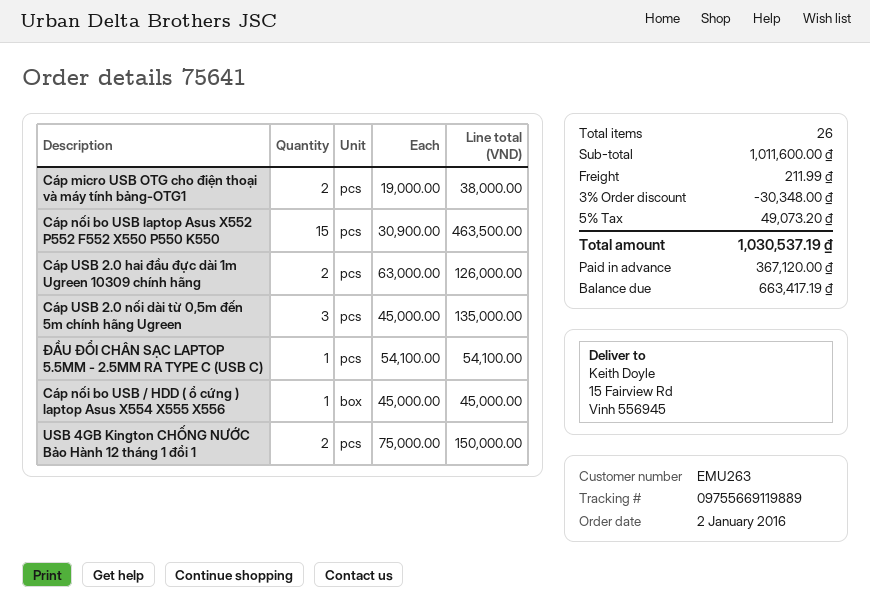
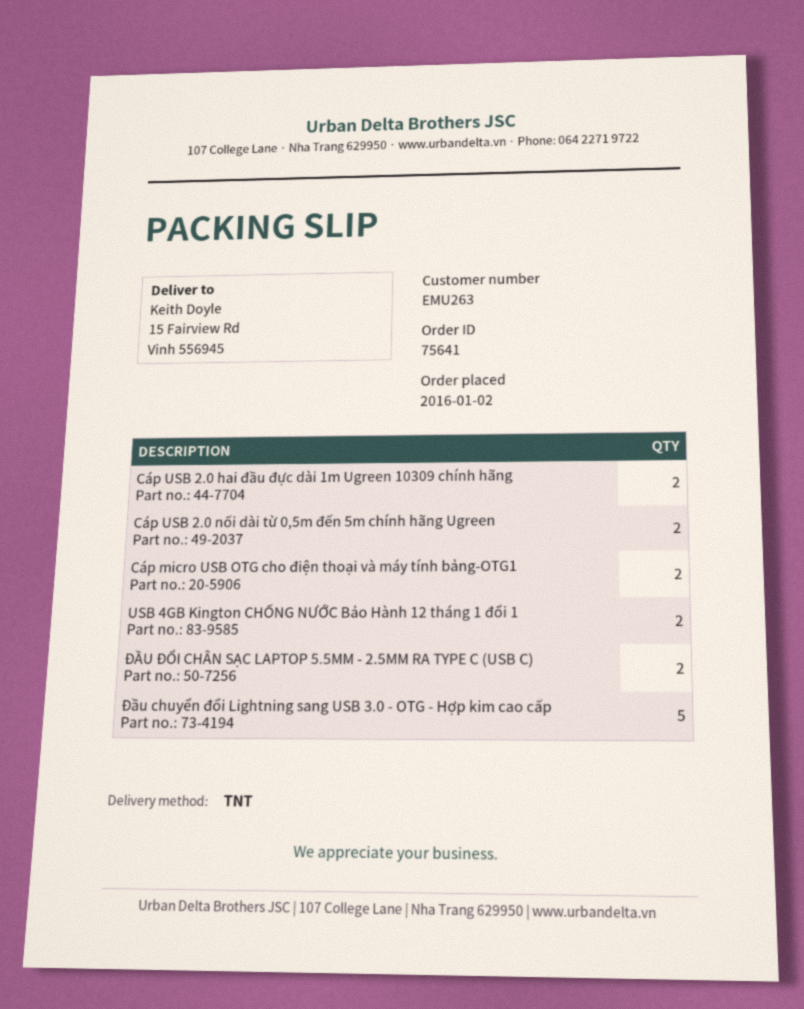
Cáp nối bo USB laptop Asus X552 P552 F552 X550 P550 K550: 15 -> none
Cáp USB 2.0 nối dài từ 0,5m đến 5m chính hãng Ugreen: 3 -> 2
ĐẦU ĐỔI CHÂN SẠC LAPTOP 5.5MM - 2.5MM RA TYPE C (USB C): 1 -> 2
Cáp nối bo USB / HDD ( ổ cứng ) laptop Asus X554 X555 X556: 1 -> none
Đầu chuyển đổi Lightning sang USB 3.0 - OTG - Hợp kim cao cấp: none -> 5

